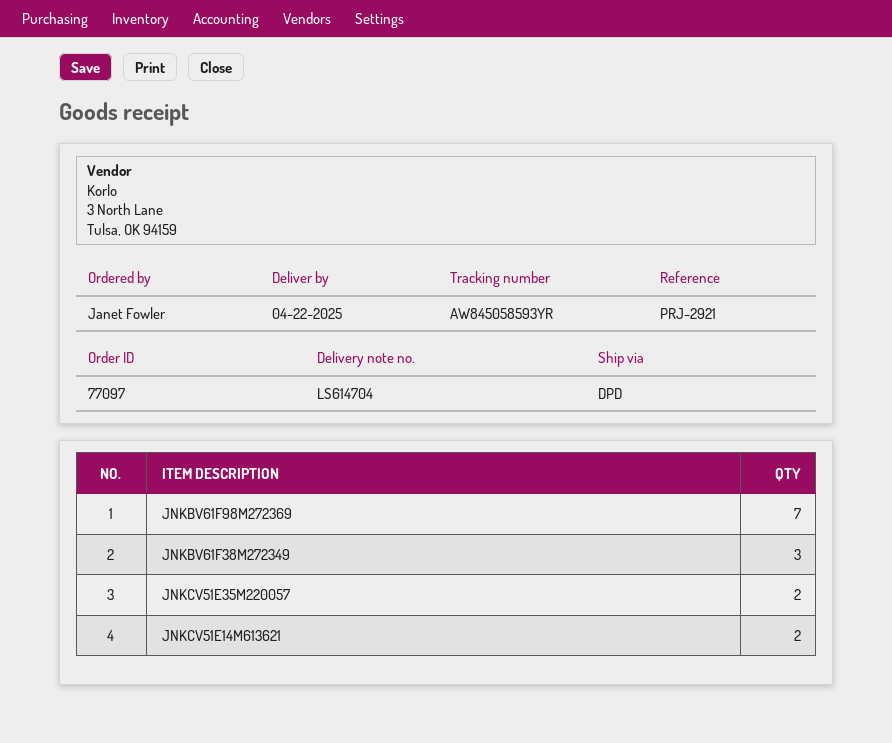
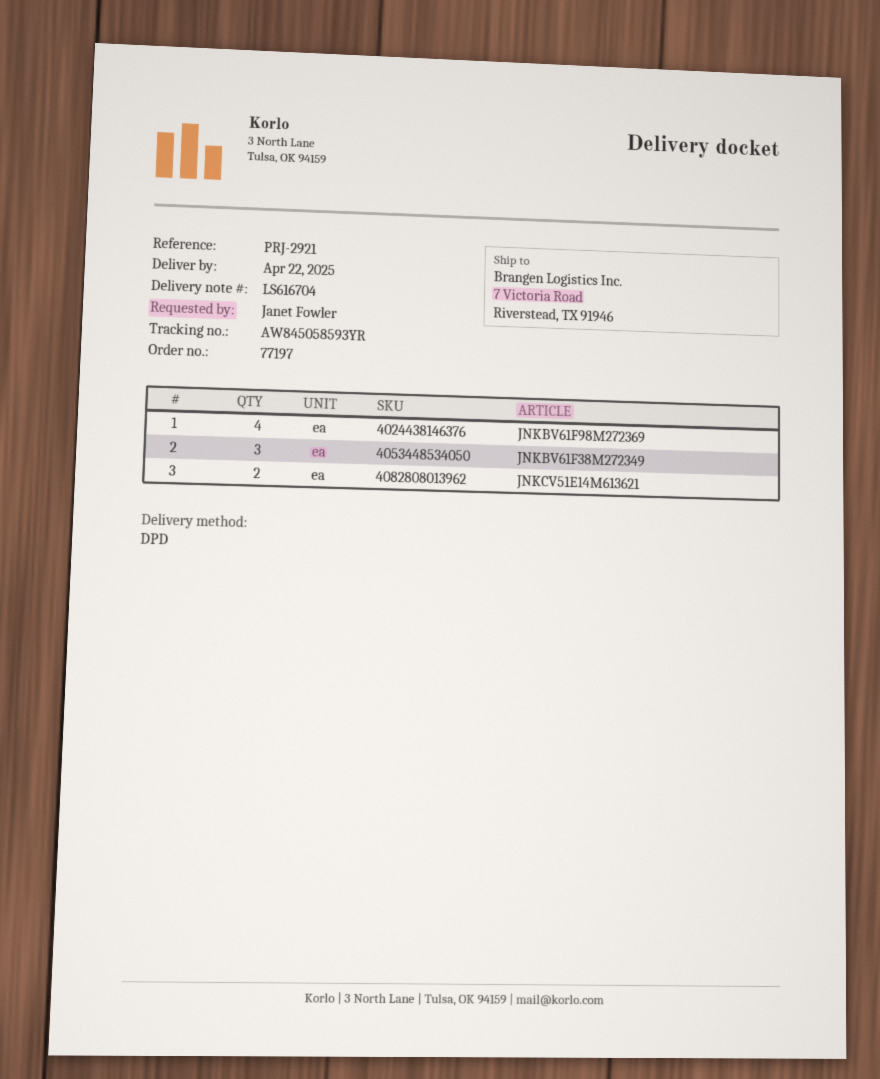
order number: 77097 -> 77197
delivery note number: LS614704 -> LS616704
JNKBV61F98M272369: 7 -> 4
JNKCV51E35M220057: 2 -> none

